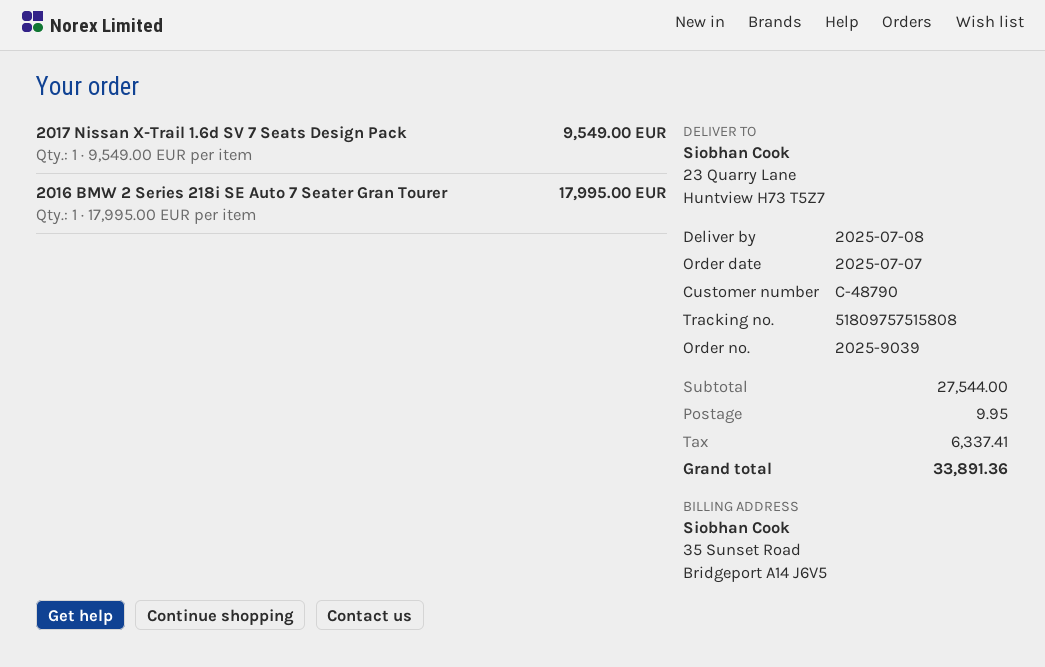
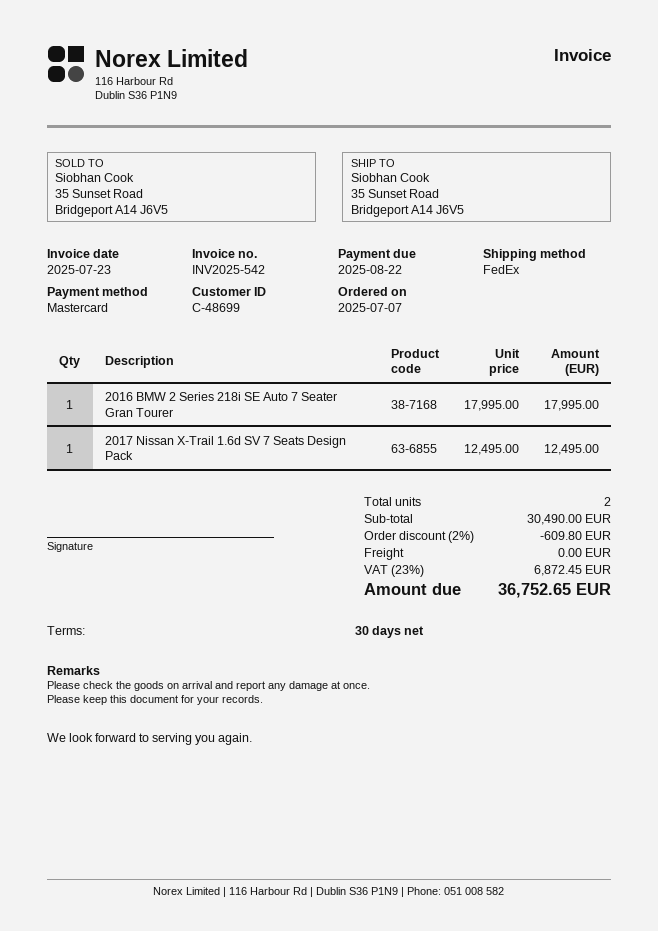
customer number: C-48790 -> C-48699
ship to: 23 Quarry Lane, Huntview H73 T5Z7 -> 35 Sunset Road, Bridgeport A14 J6V5
2017 Nissan X-Trail 1.6d SV 7 Seats Design Pack: 1 x 9549.00 = 9549.00 -> 1 x 12495.00 = 12495.00
subtotal: 27544.00 -> 30490.00
discount: none -> 2% = 609.80
shipping: 9.95 -> 0.00
tax: 6337.41 -> 6872.45
total: 33891.36 -> 36752.65

